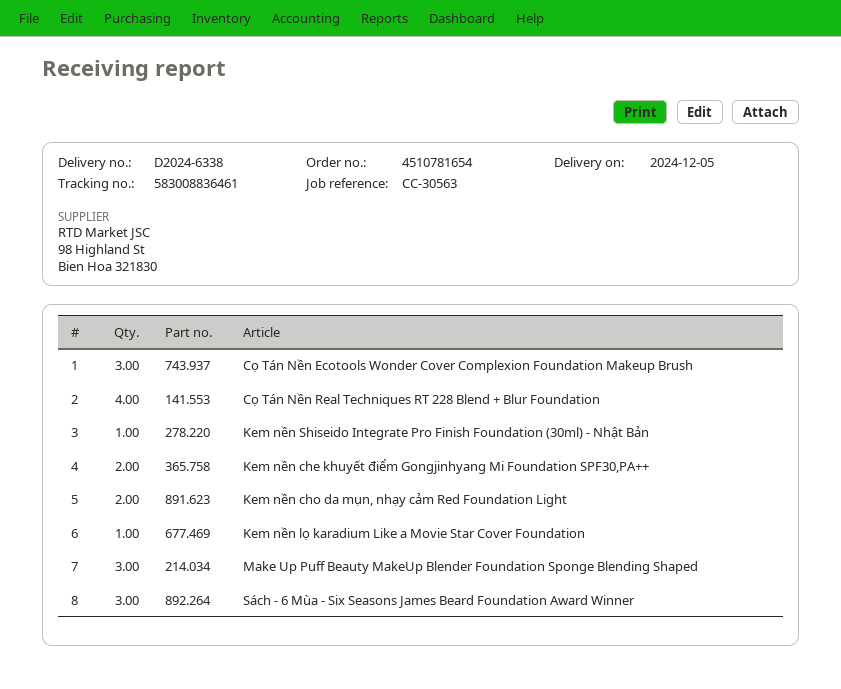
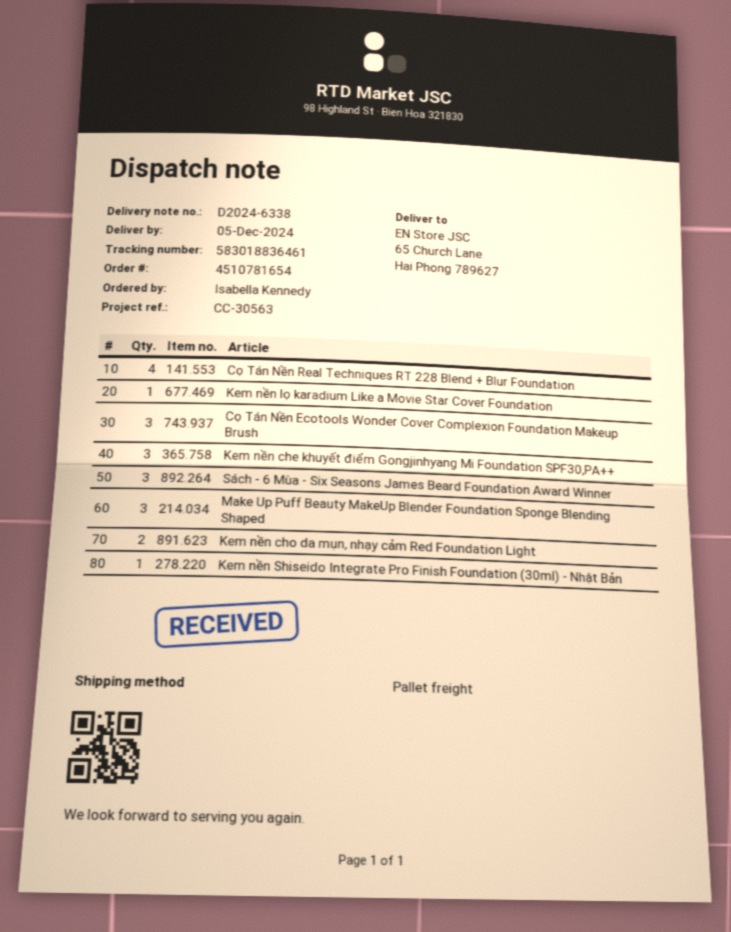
tracking number: 583008836461 -> 583018836461
Kem nền che khuyết điểm Gongjinhyang Mi Foundation SPF30,PA++: 2 -> 3

